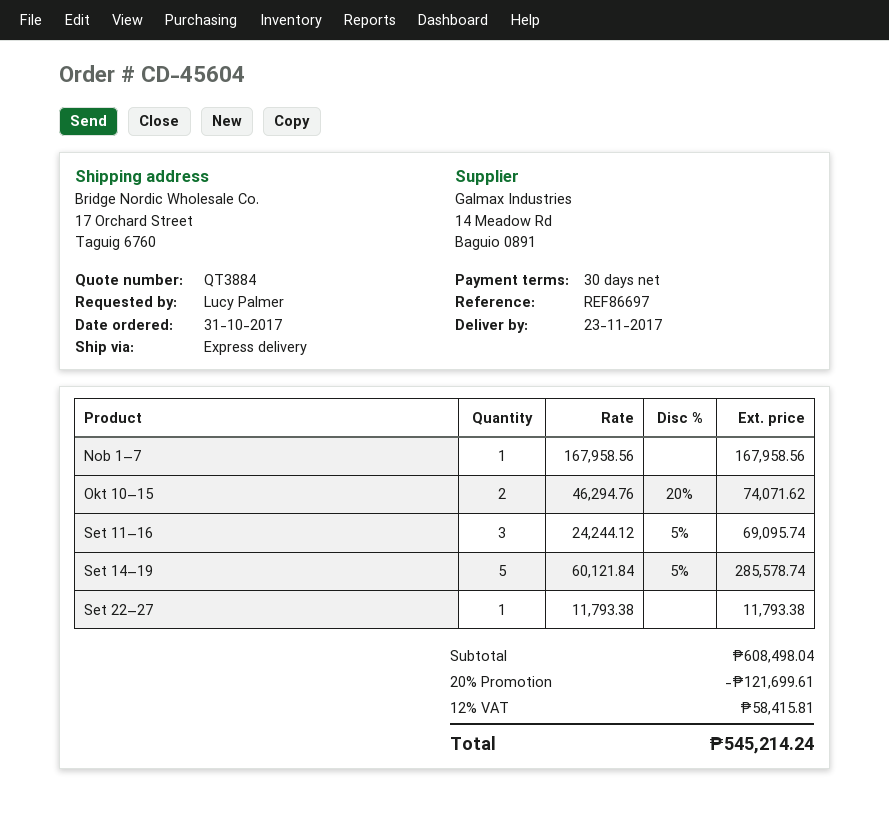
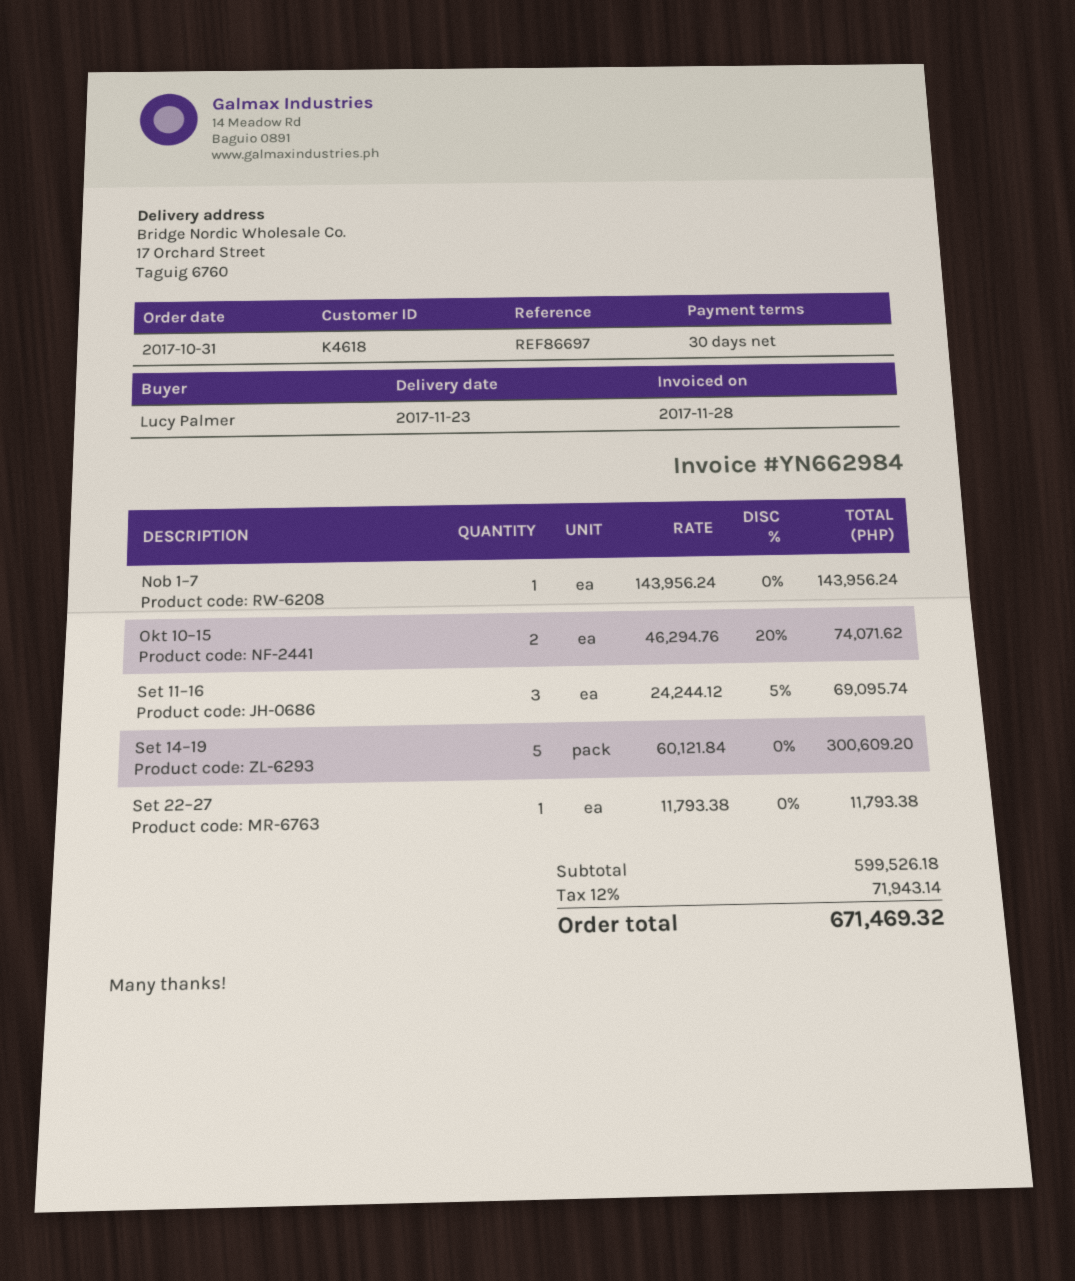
Nob 1–7: 1 x 167958.56 = 167958.56 -> 1 x 143956.24 = 143956.24
Set 14–19: 5 x 60121.84 - 5% = 285578.74 -> 5 x 60121.84 = 300609.20
subtotal: 608498.04 -> 599526.18
discount: 20% = 121699.61 -> none
tax: 12% = 58415.81 -> 12% = 71943.14
total: 545214.24 -> 671469.32

